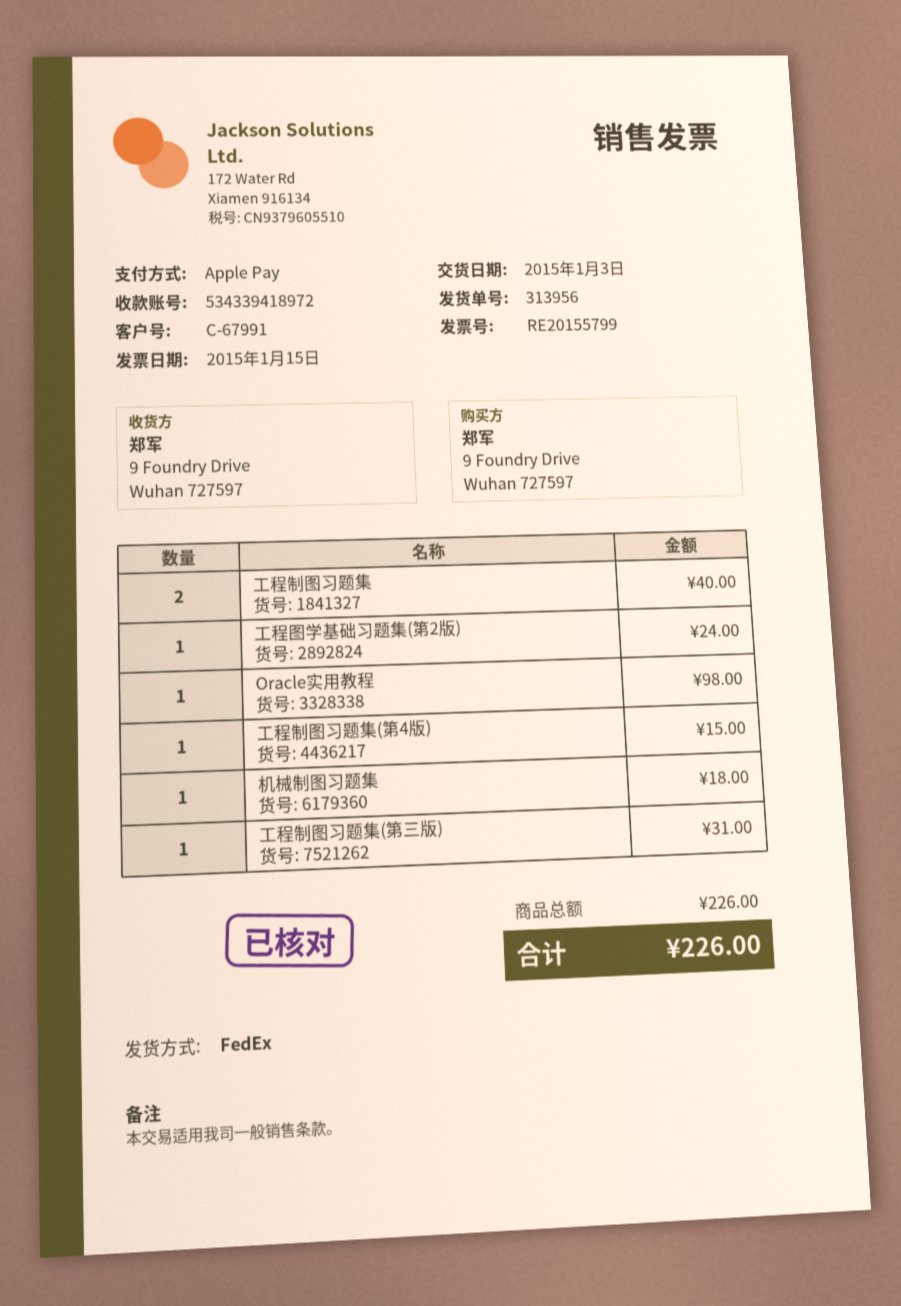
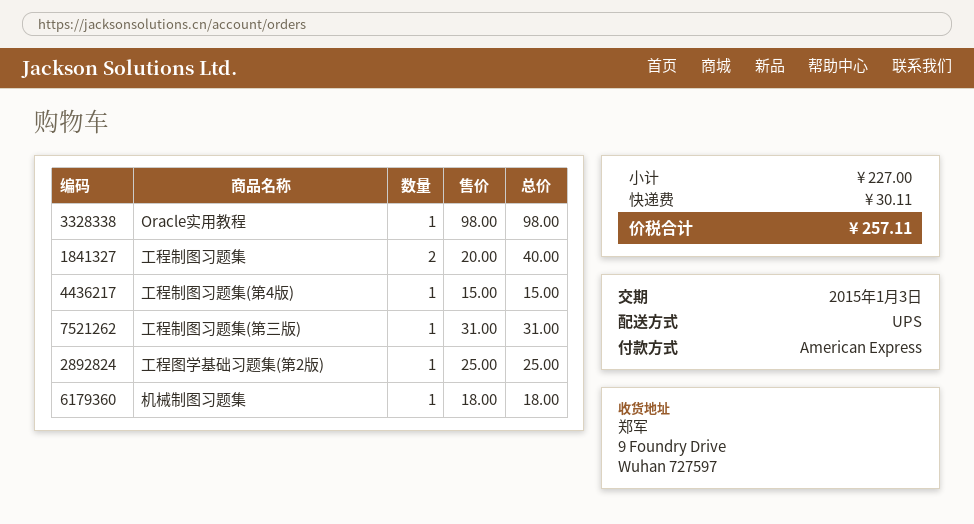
payment method: Apple Pay -> American Express
shipping method: FedEx -> UPS
工程图学基础习题集(第2版): 1 for 24.00 -> 1 for 25.00
subtotal: 226.00 -> 227.00
shipping: none -> 30.11
total: 226.00 -> 257.11

